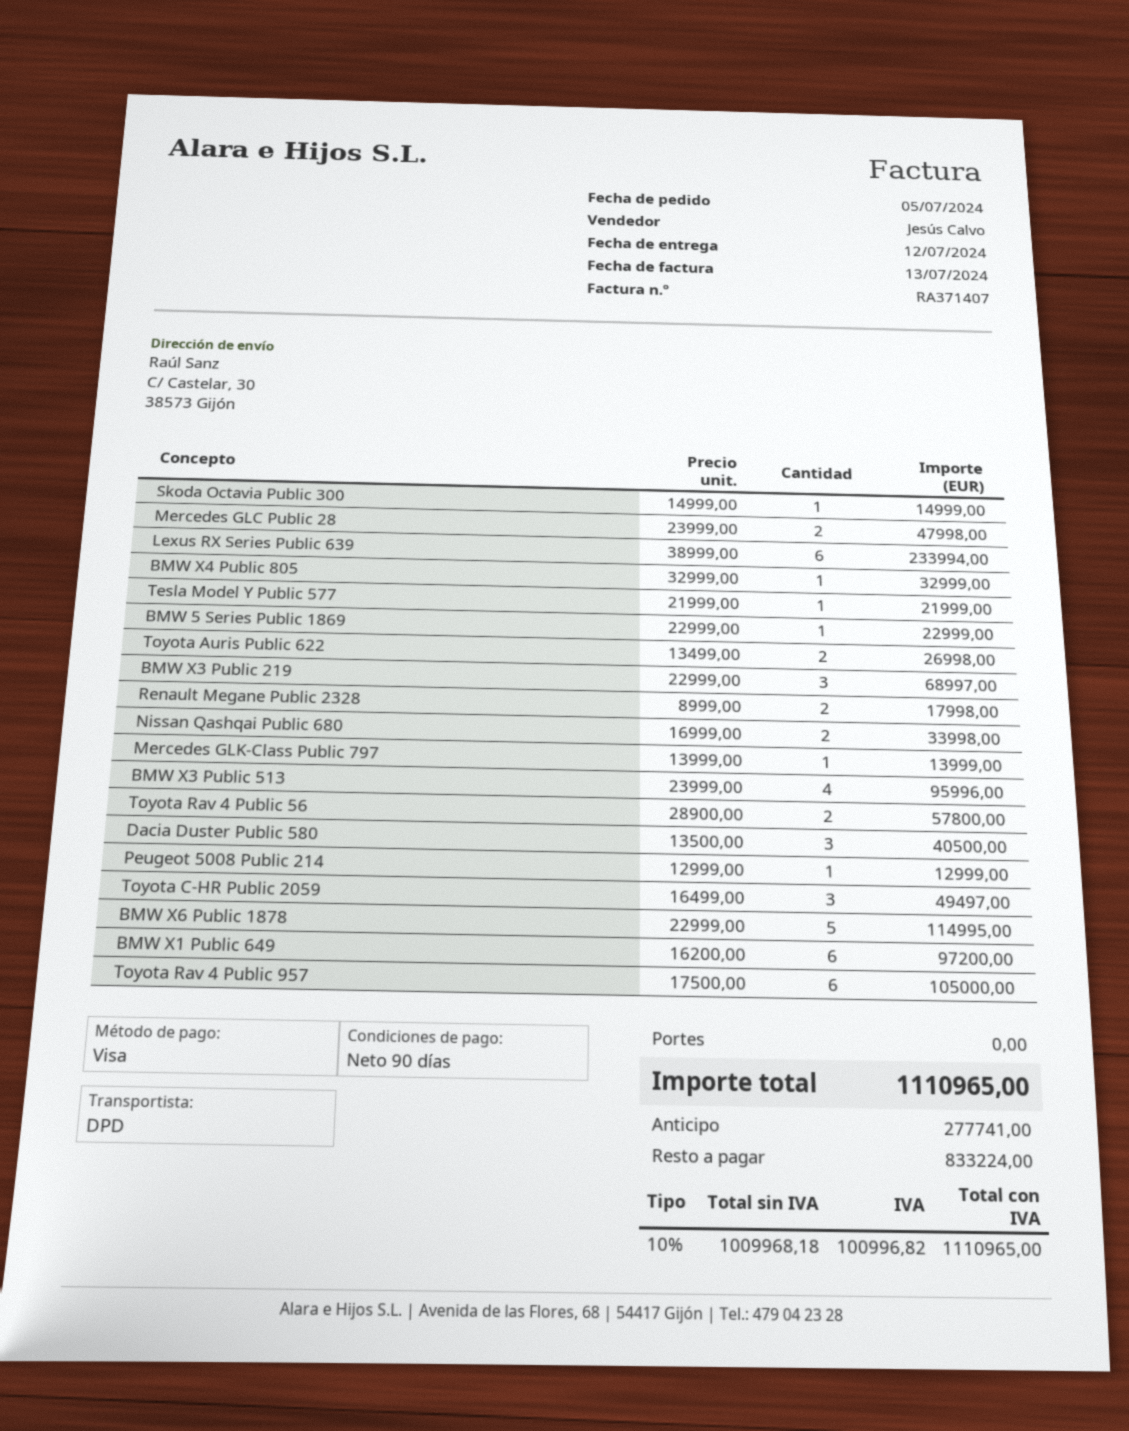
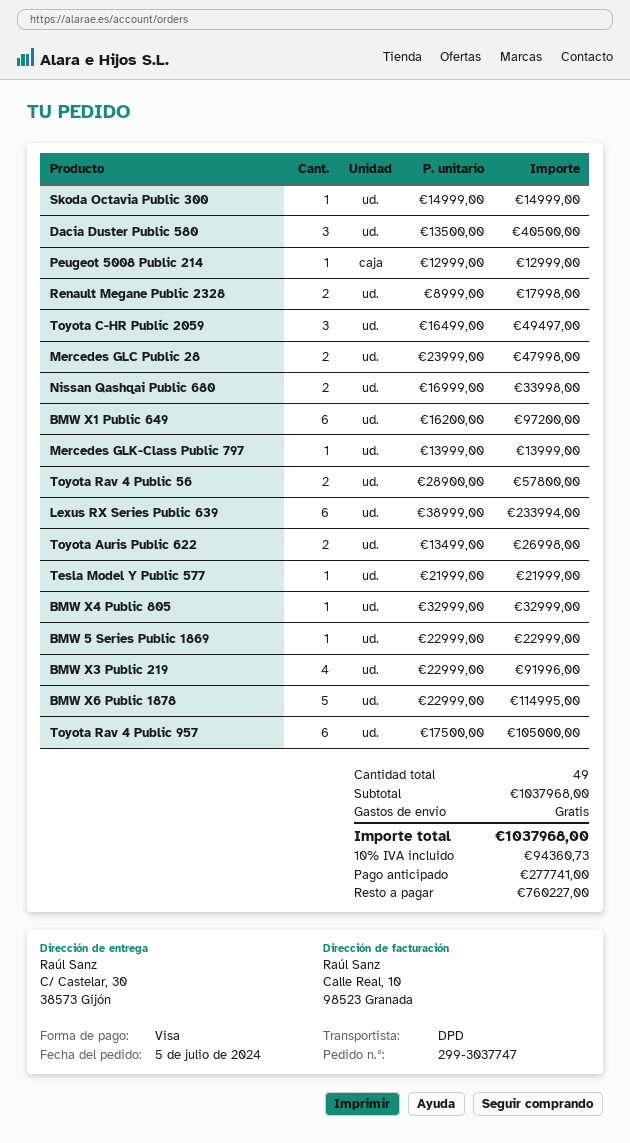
BMW X3 Public 219: 3 x 22999.00 = 68997.00 -> 4 x 22999.00 = 91996.00
BMW X3 Public 513: 4 x 23999.00 = 95996.00 -> none
tax: 10% = 100996.82 -> 10% = 94360.73
total: 1110965.00 -> 1037968.00
balance: 833224.00 -> 760227.00

